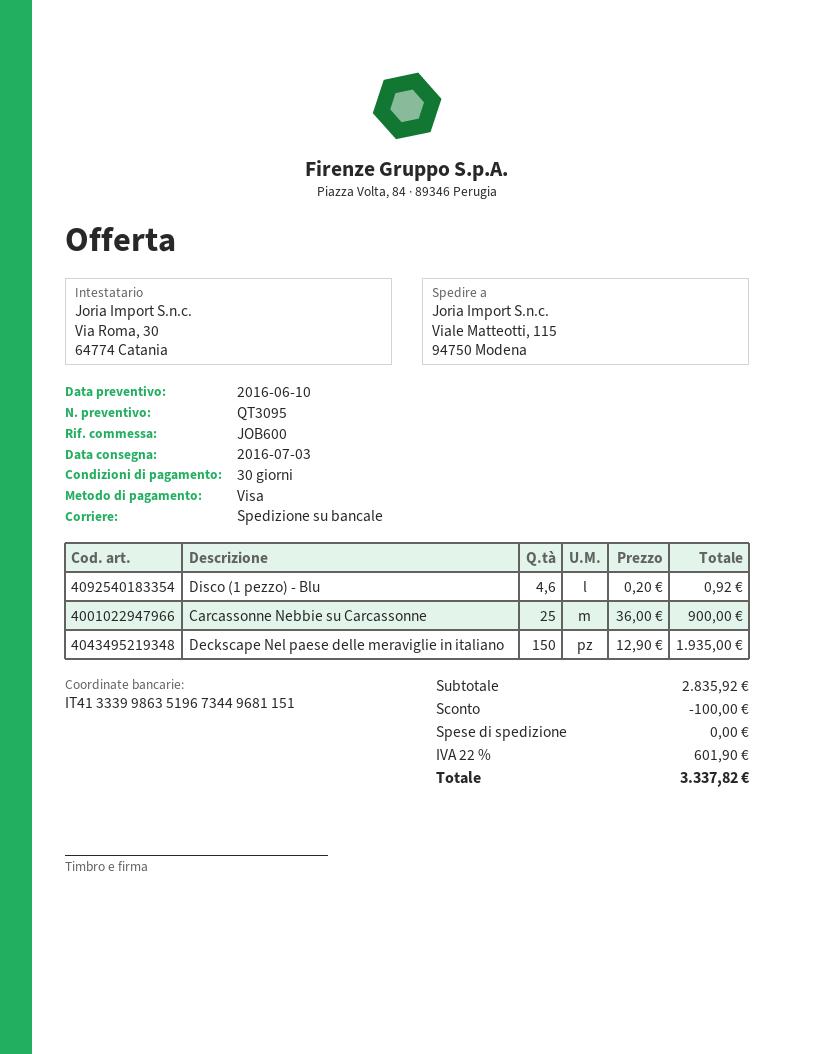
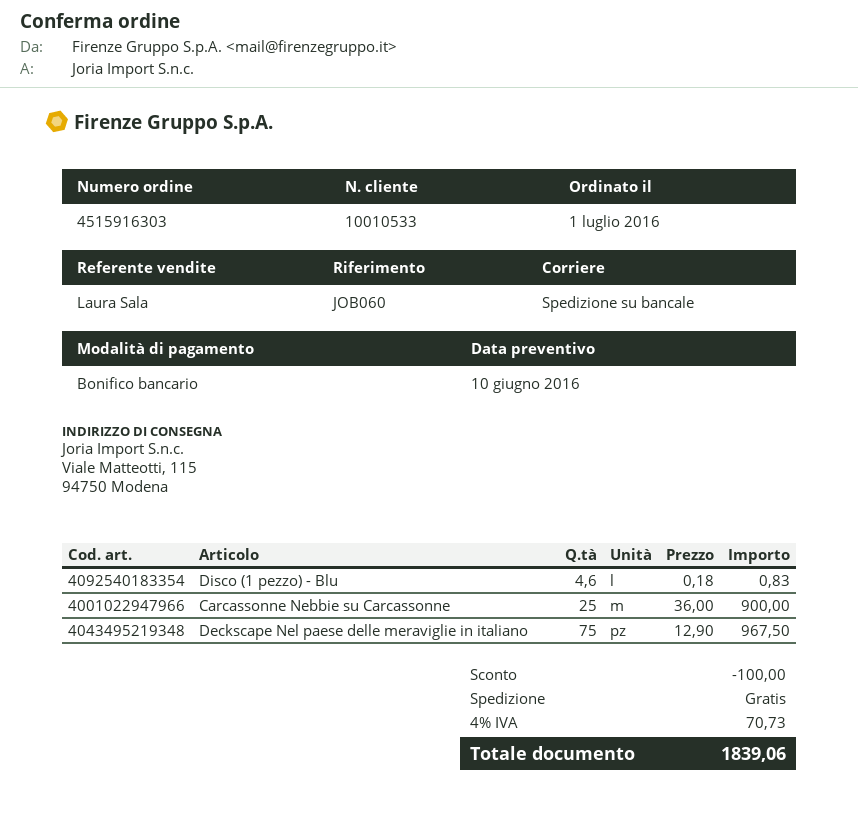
reference: JOB600 -> JOB060
payment method: Visa -> bank transfer
Disco (1 pezzo) - Blu: 4.6 x 0.20 = 0.92 -> 4.6 x 0.18 = 0.83
Deckscape Nel paese delle meraviglie in italiano: 150 x 12.90 = 1935.00 -> 75 x 12.90 = 967.50
tax: 22% = 601.90 -> 4% = 70.73
total: 3337.82 -> 1839.06

